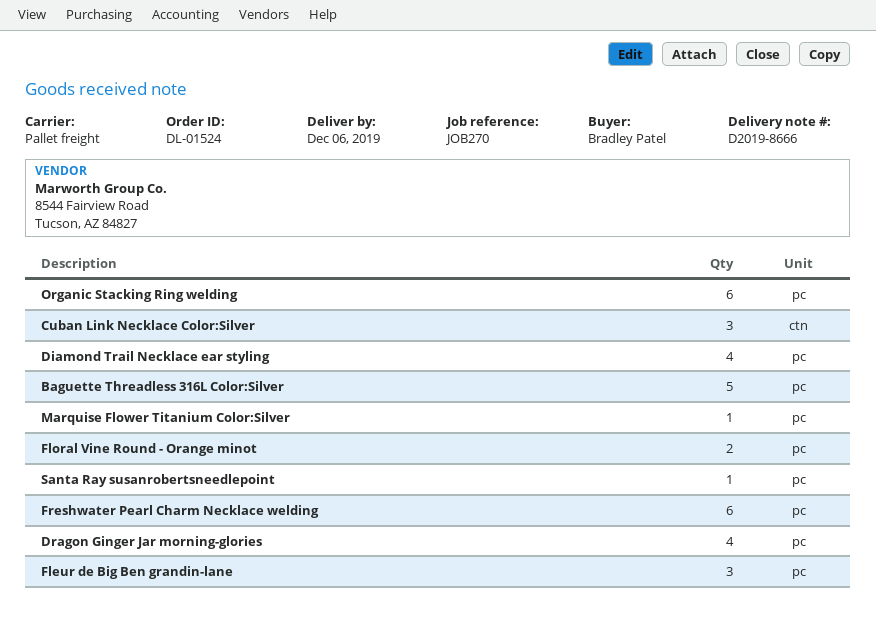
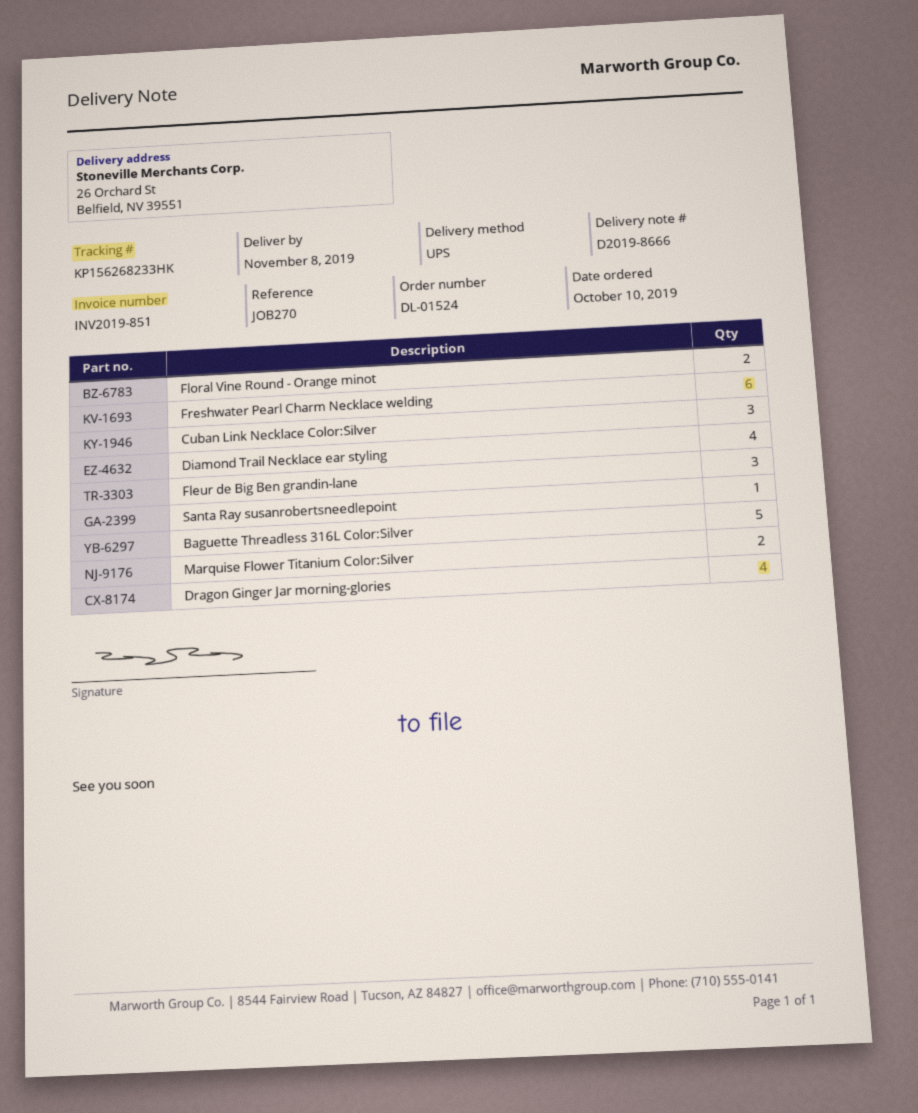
delivery date: 2019-12-06 -> 2019-11-08
shipping method: pallet freight -> UPS
Organic Stacking Ring welding: 6 -> none
Marquise Flower Titanium Color:Silver: 1 -> 2

